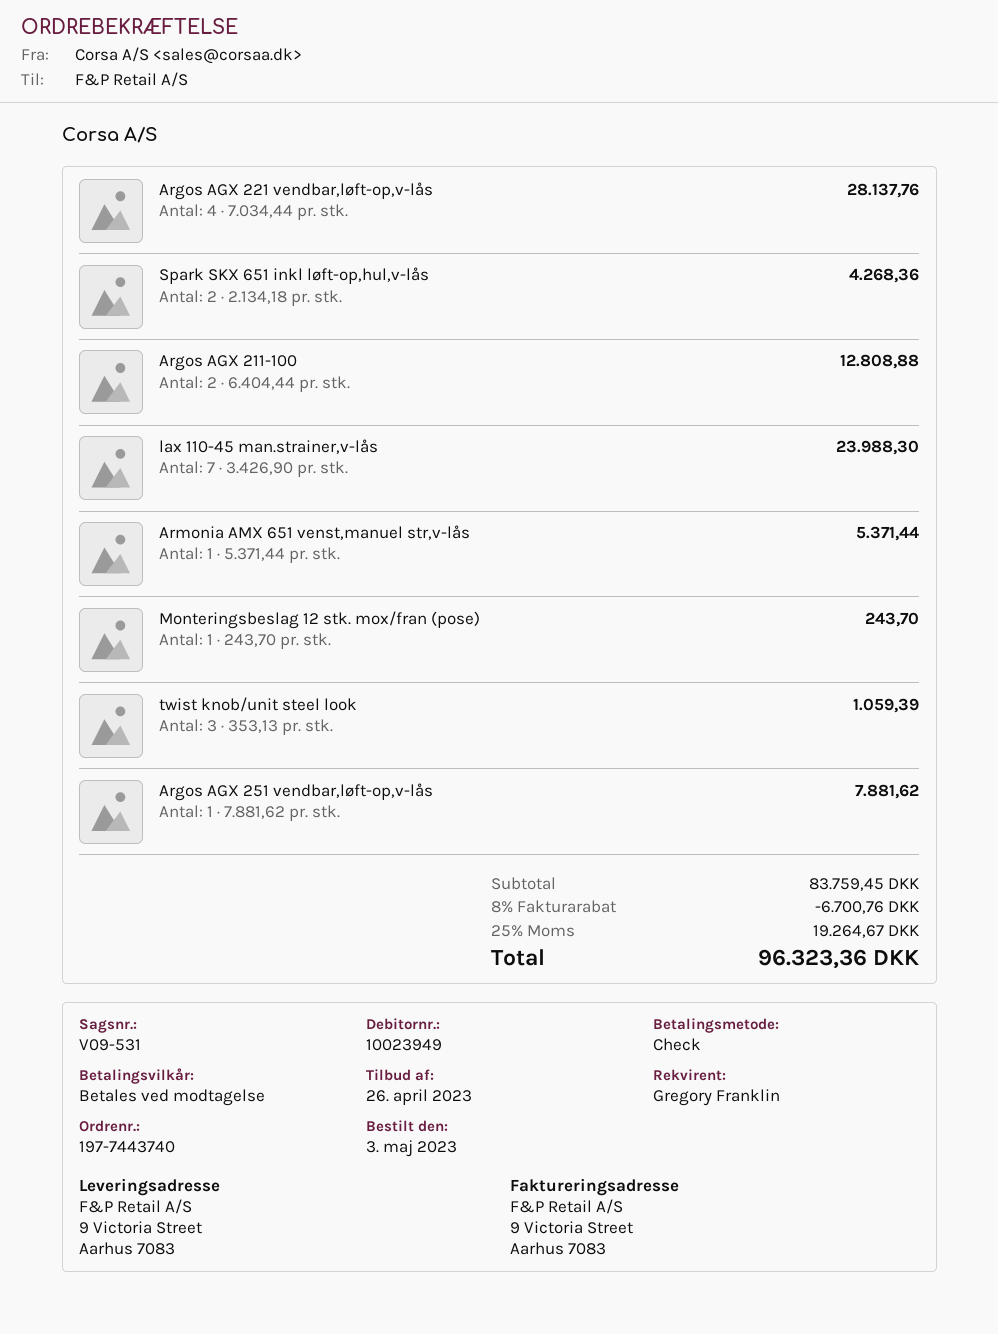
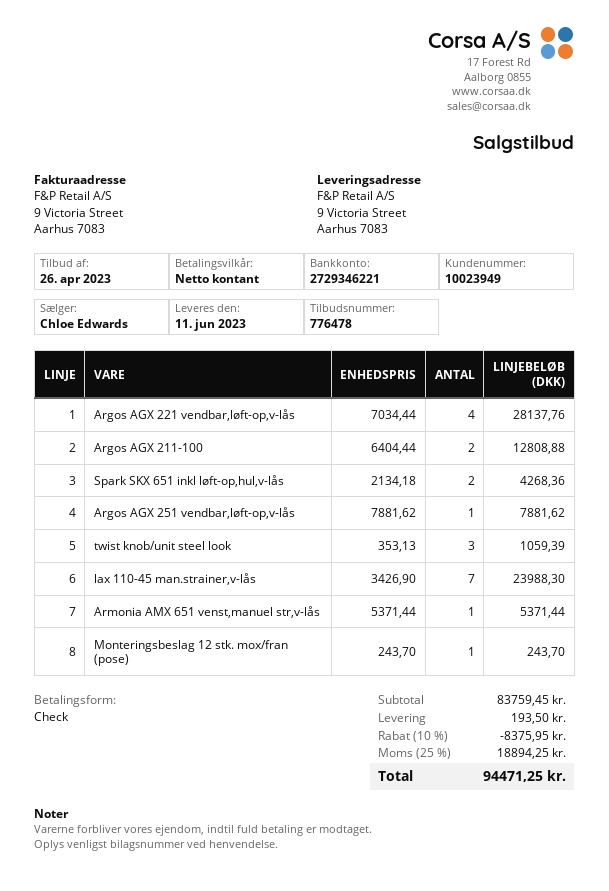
discount: 8% = 6700.76 -> 10% = 8375.95
shipping: none -> 193.50
tax: 25% = 19264.67 -> 25% = 18894.25
total: 96323.36 -> 94471.25

